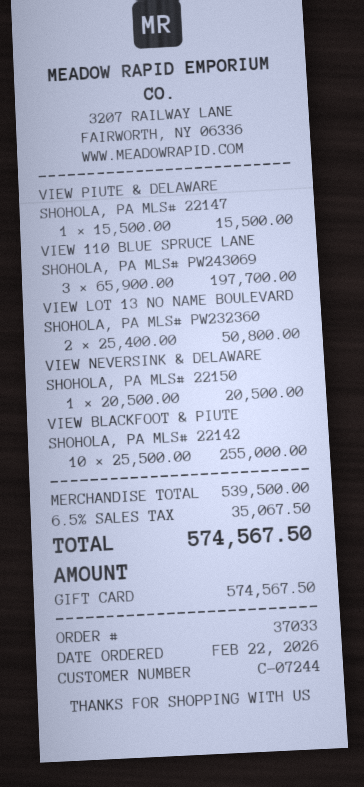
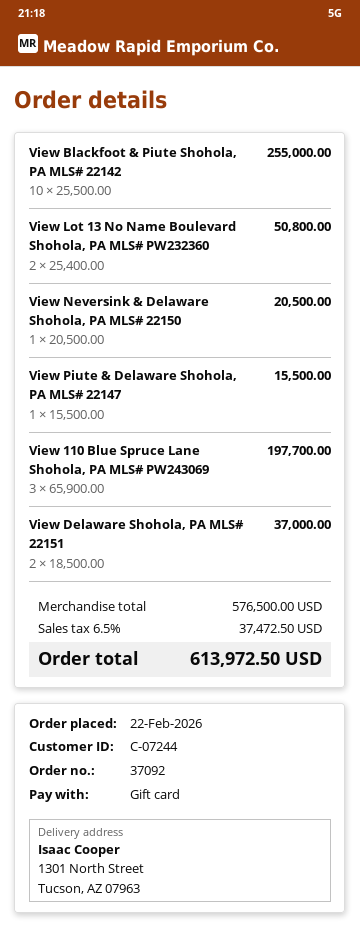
order number: 37033 -> 37092
View Delaware Shohola, PA MLS# 22151: none -> 2 x 18500.00 = 37000.00
subtotal: 539500.00 -> 576500.00
tax: 6.5% = 35067.50 -> 6.5% = 37472.50
total: 574567.50 -> 613972.50

